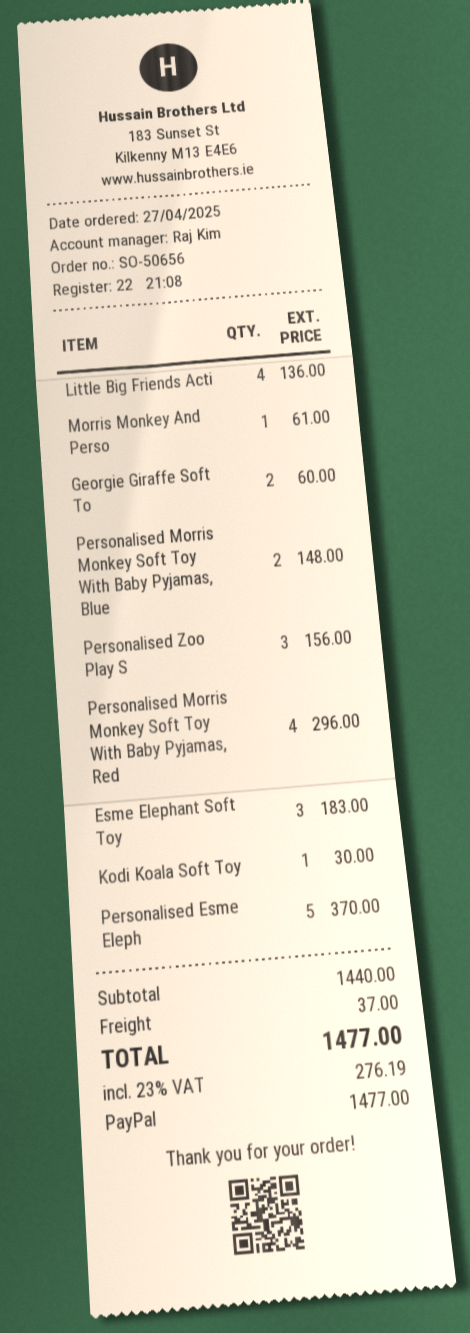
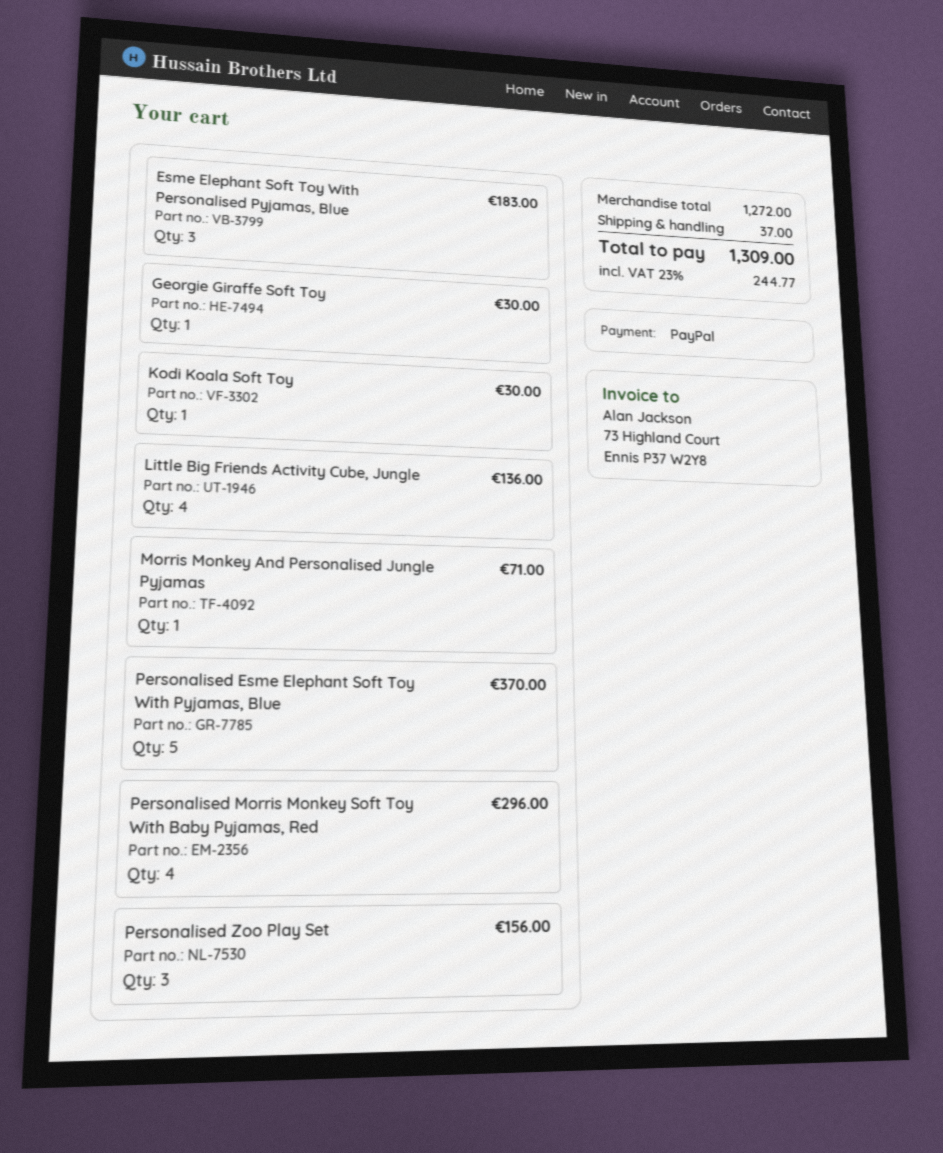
Morris Monkey And Perso: 1 for 61.00 -> 1 for 71.00
Georgie Giraffe Soft To: 2 for 60.00 -> 1 for 30.00
Personalised Morris Monkey Soft Toy With Baby Pyjamas, Blue: 2 for 148.00 -> none
subtotal: 1440.00 -> 1272.00
tax: 23% = 276.19 -> 23% = 244.77
total: 1477.00 -> 1309.00

